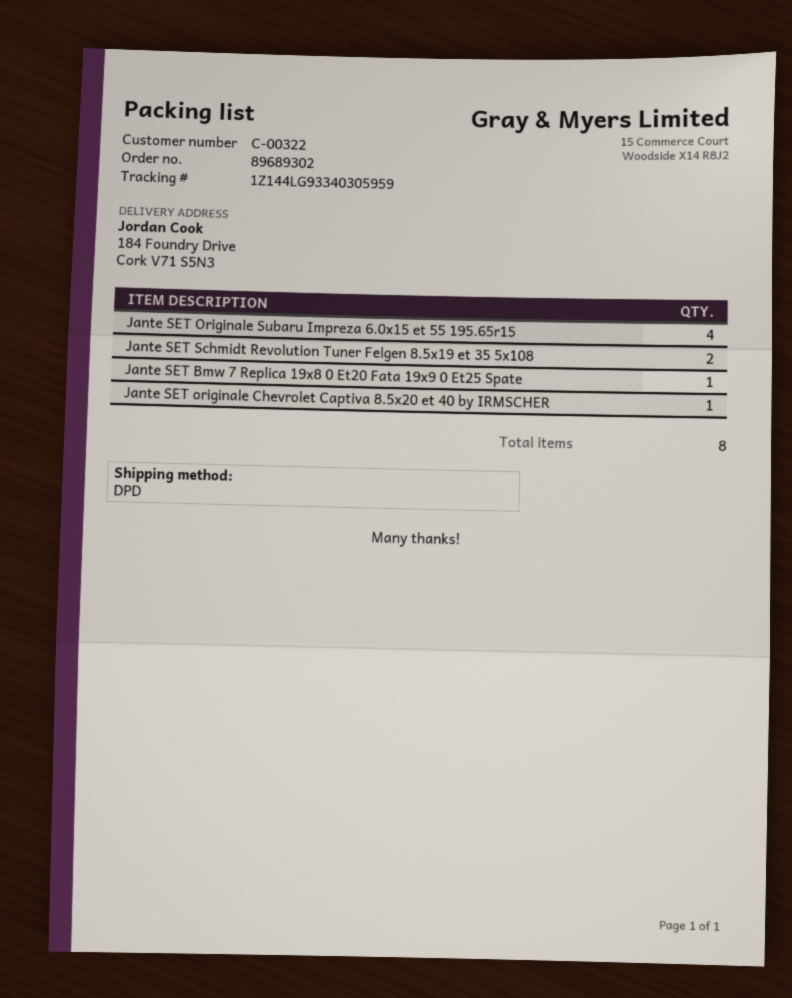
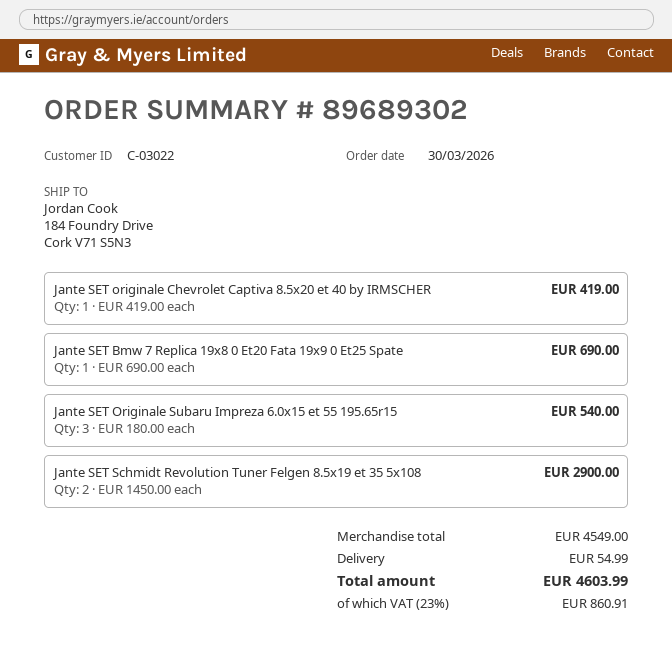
customer number: C-00322 -> C-03022
Jante SET Originale Subaru Impreza 6.0x15 et 55 195.65r15: 4 -> 3

